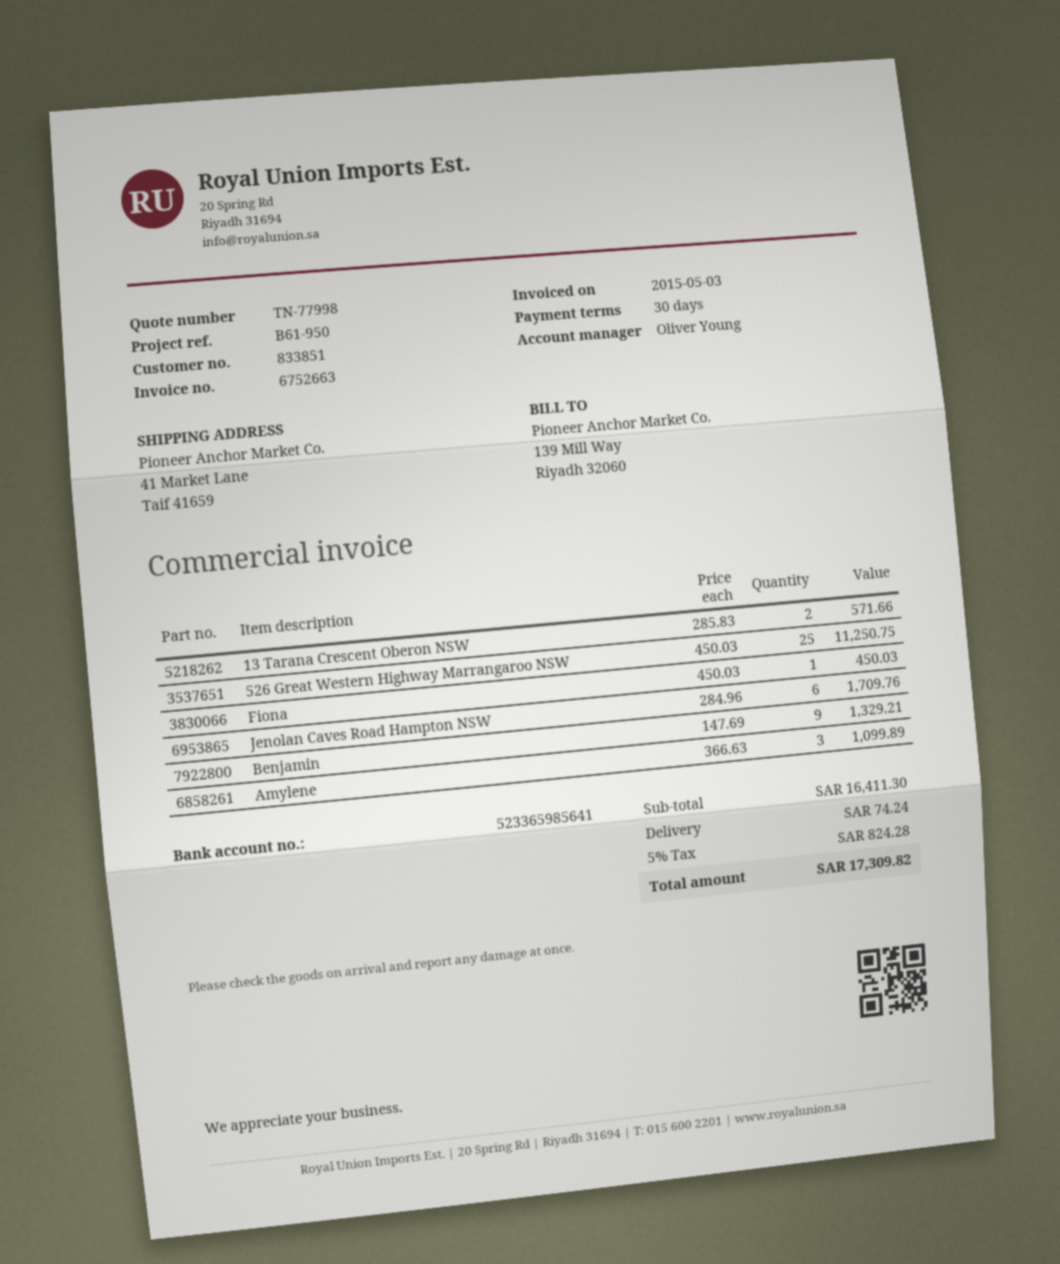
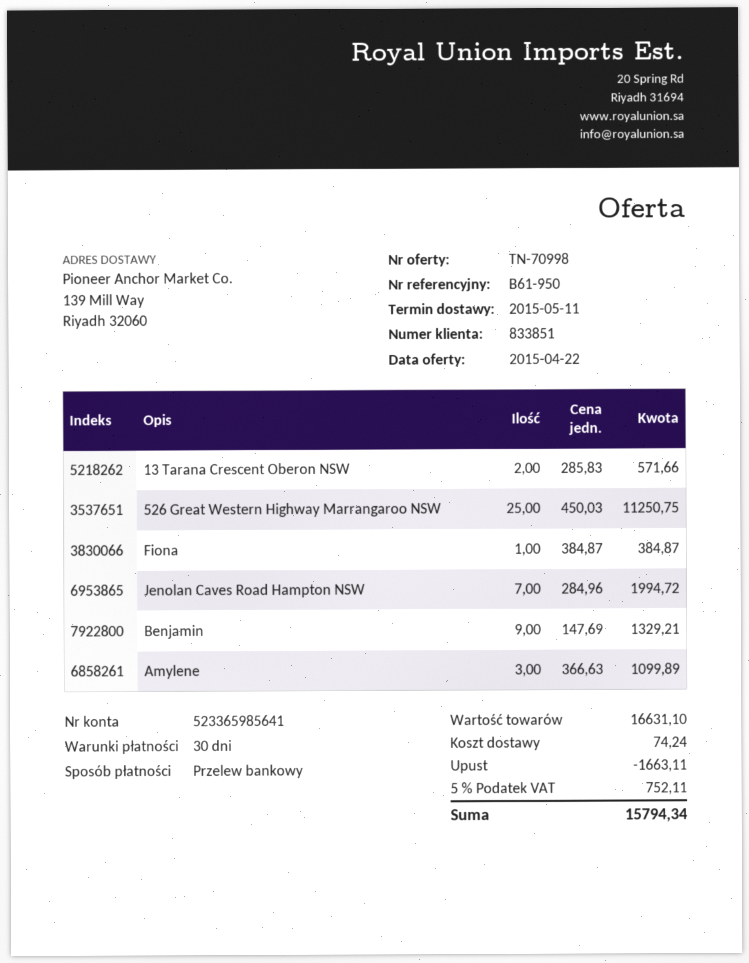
quote number: TN-77998 -> TN-70998
ship to: 41 Market Lane, Taif 41659 -> 139 Mill Way, Riyadh 32060
Fiona: 1 x 450.03 = 450.03 -> 1 x 384.87 = 384.87
Jenolan Caves Road Hampton NSW: 6 x 284.96 = 1709.76 -> 7 x 284.96 = 1994.72
subtotal: 16411.30 -> 16631.10
discount: none -> 1663.11
tax: 5% = 824.28 -> 5% = 752.11
total: 17309.82 -> 15794.34

